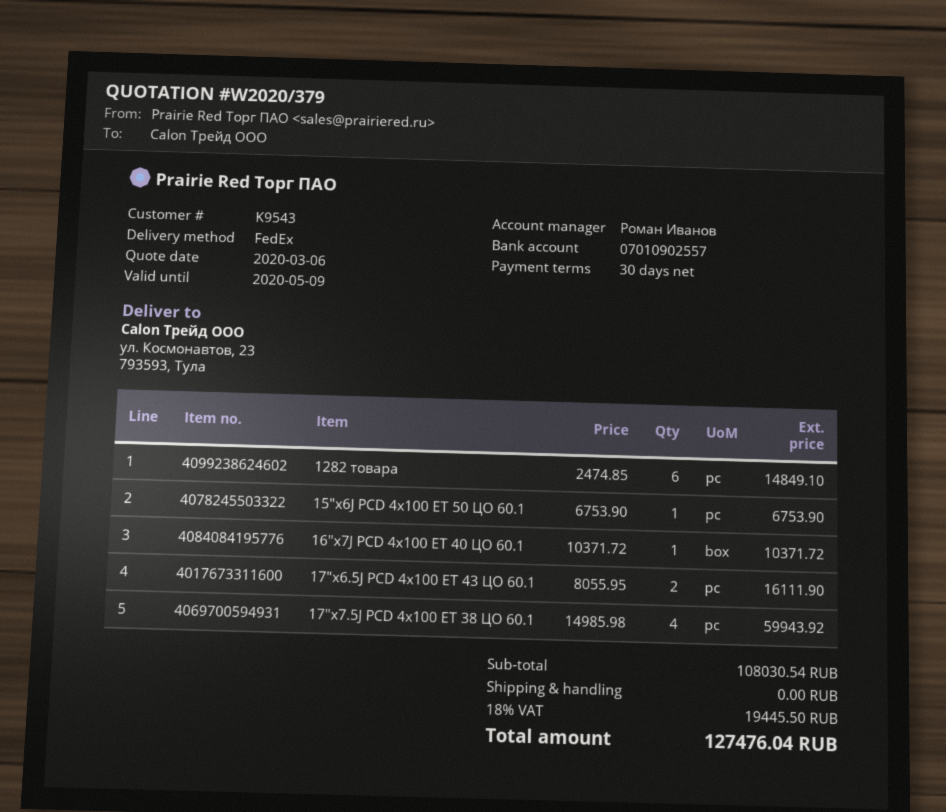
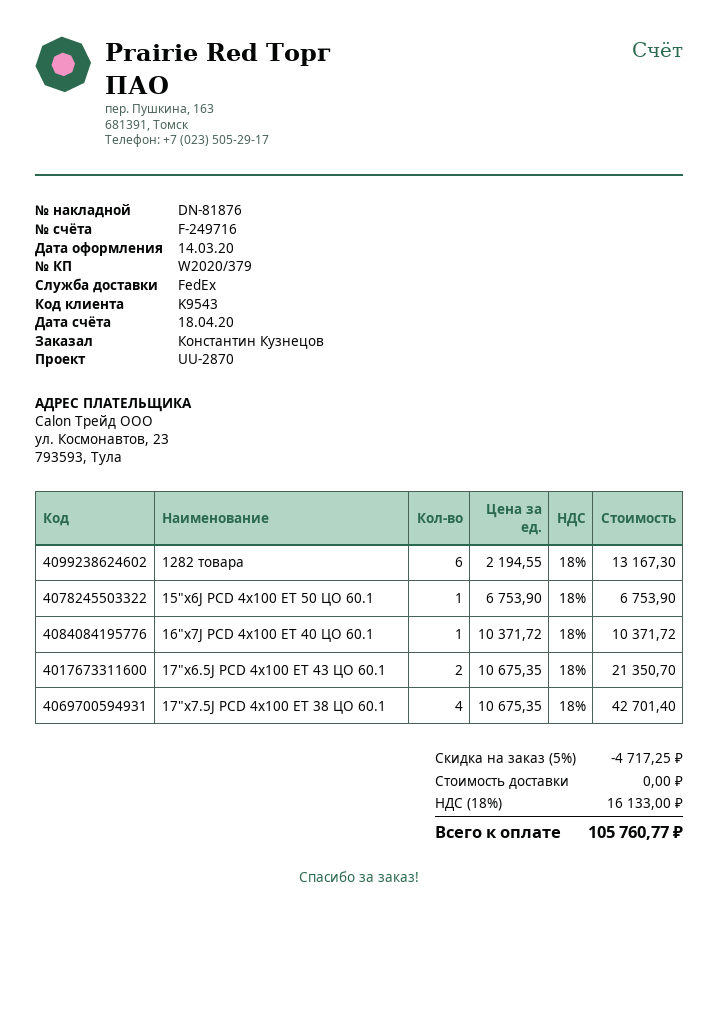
1282 товара: 6 x 2474.85 = 14849.10 -> 6 x 2194.55 = 13167.30
17"x6.5J PCD 4x100 ЕТ 43 ЦО 60.1: 2 x 8055.95 = 16111.90 -> 2 x 10675.35 = 21350.70
17"x7.5J PCD 4x100 ЕТ 38 ЦО 60.1: 4 x 14985.98 = 59943.92 -> 4 x 10675.35 = 42701.40
discount: none -> 5% = 4717.25
tax: 18% = 19445.50 -> 18% = 16133.00
total: 127476.04 -> 105760.77

